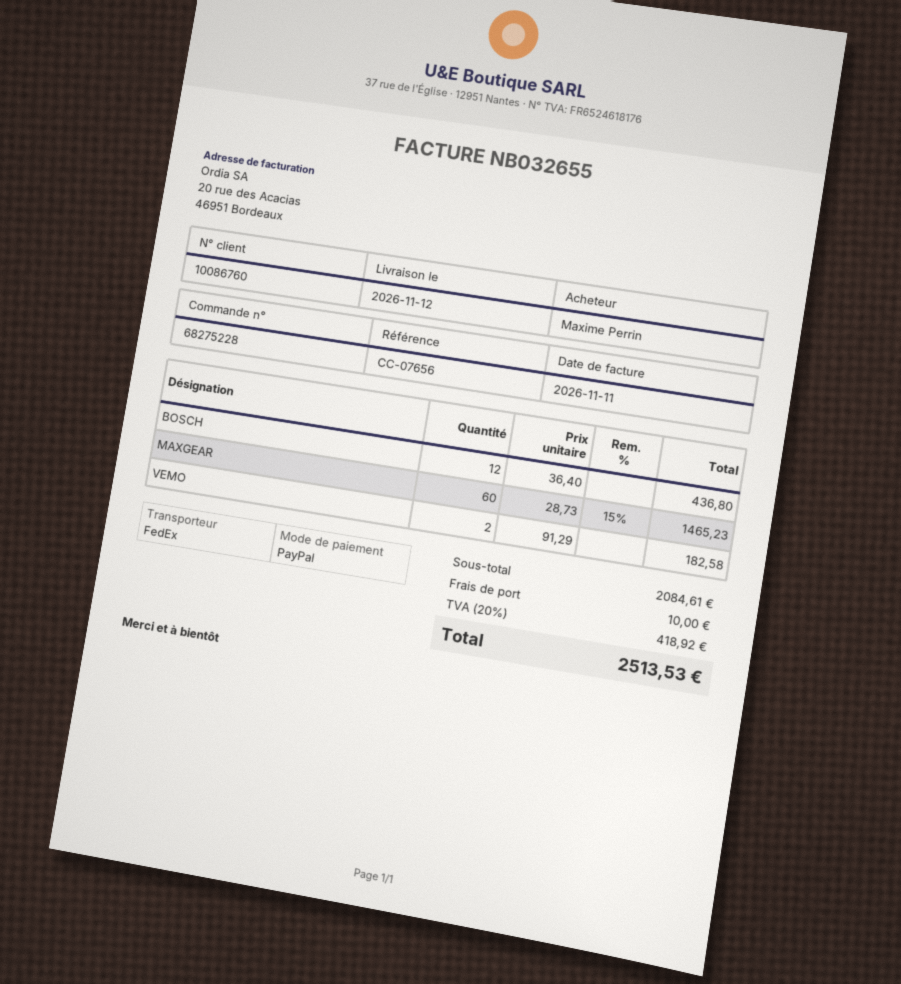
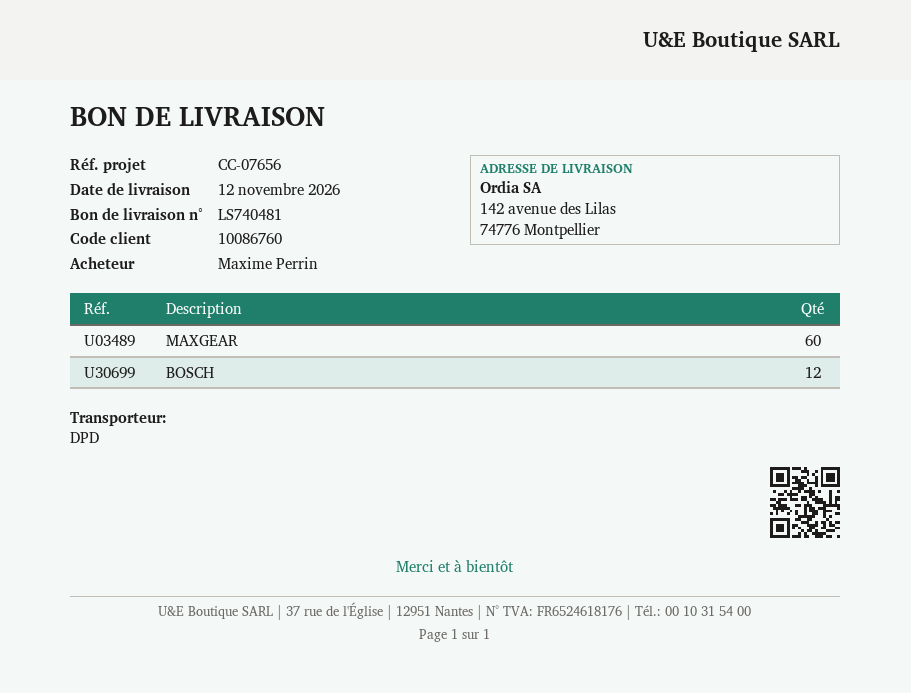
shipping method: FedEx -> DPD
VEMO: 2 -> none

